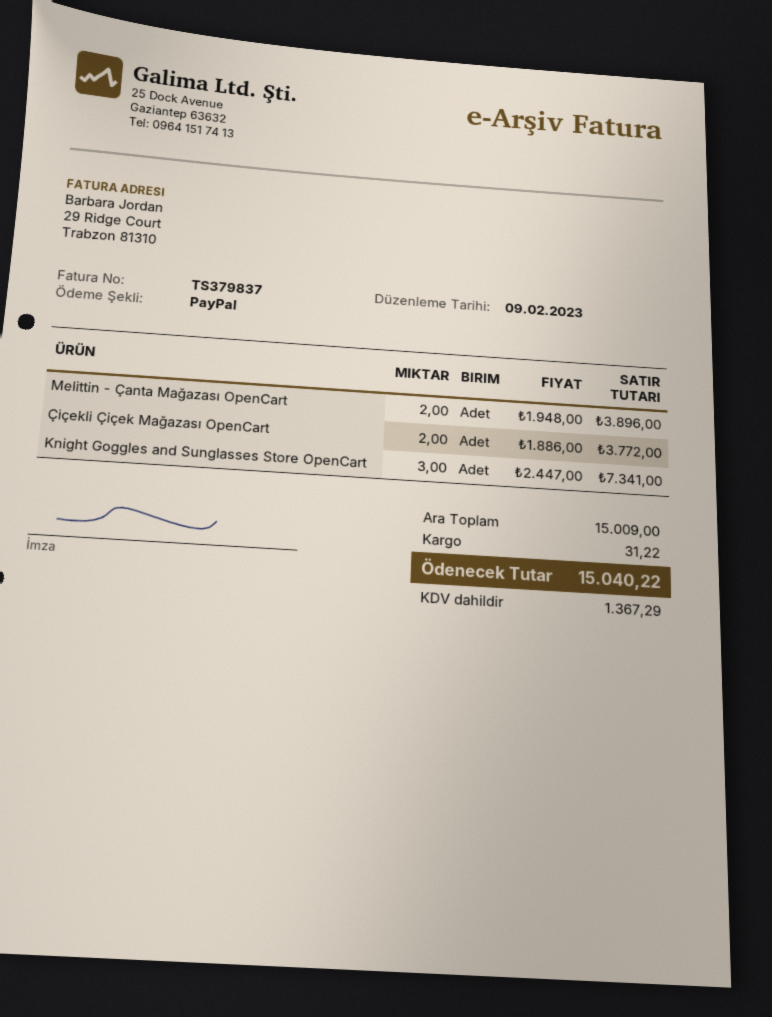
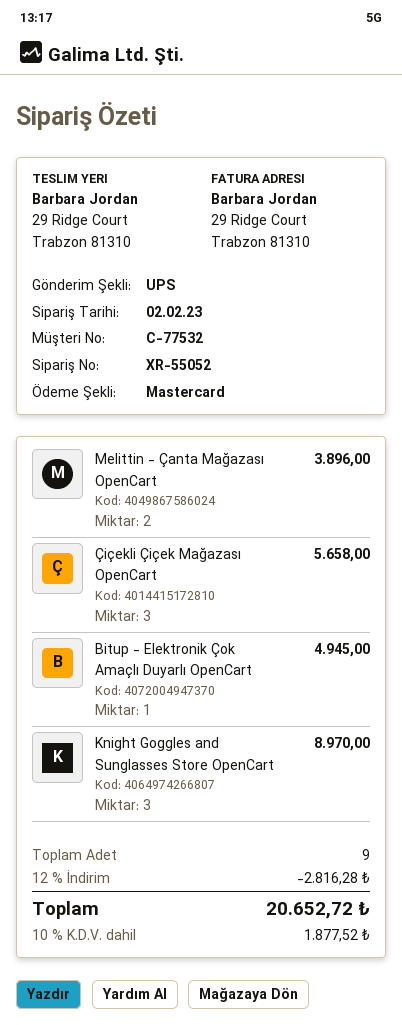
payment method: PayPal -> Mastercard
Çiçekli Çiçek Mağazası OpenCart: 2 for 3772.00 -> 3 for 5658.00
Knight Goggles and Sunglasses Store OpenCart: 3 for 7341.00 -> 3 for 8970.00
Bitup - Elektronik Çok Amaçlı Duyarlı OpenCart: none -> 1 for 4945.00
discount: none -> 12% = 2816.28
shipping: 31.22 -> none
tax: 1367.29 -> 1877.52
total: 15040.22 -> 20652.72

